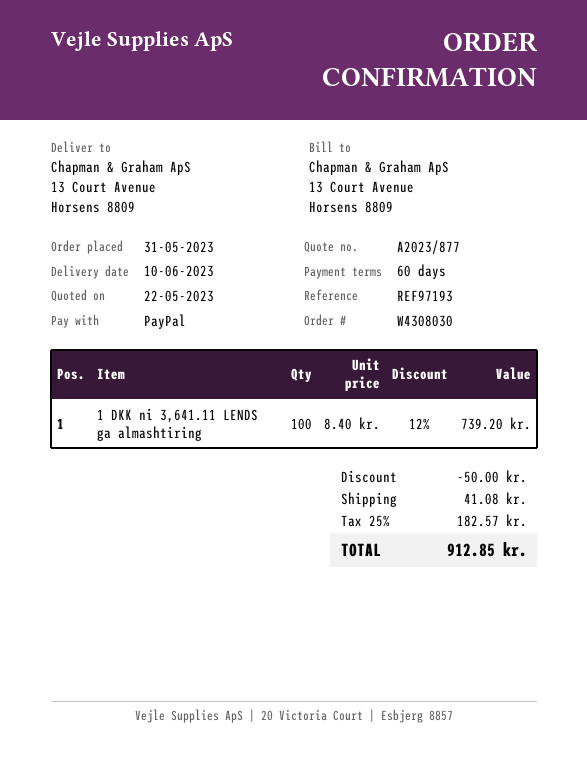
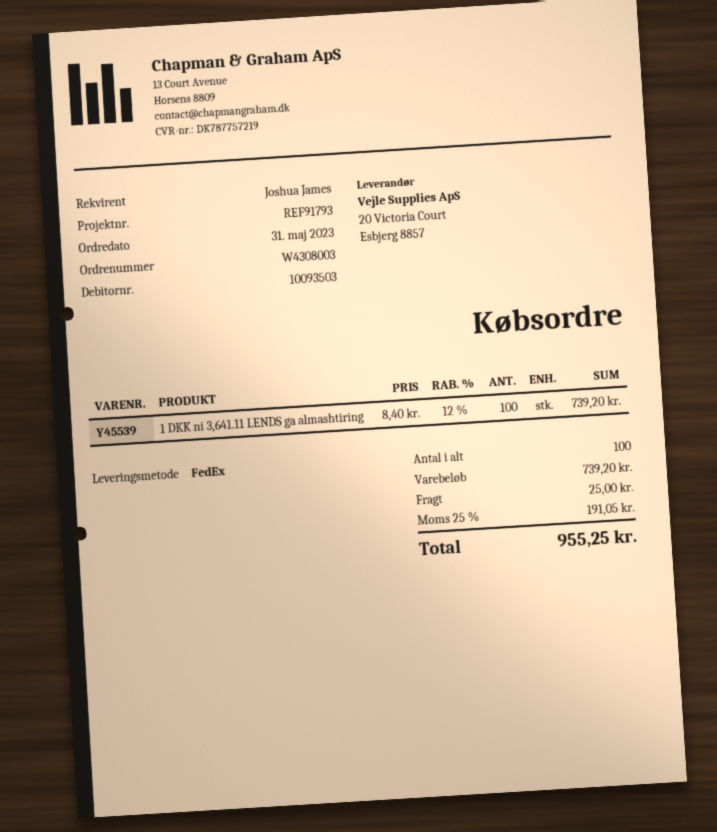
order number: W4308030 -> W4308003
reference: REF97193 -> REF91793
discount: 50.00 -> none
shipping: 41.08 -> 25.00
tax: 25% = 182.57 -> 25% = 191.05
total: 912.85 -> 955.25

